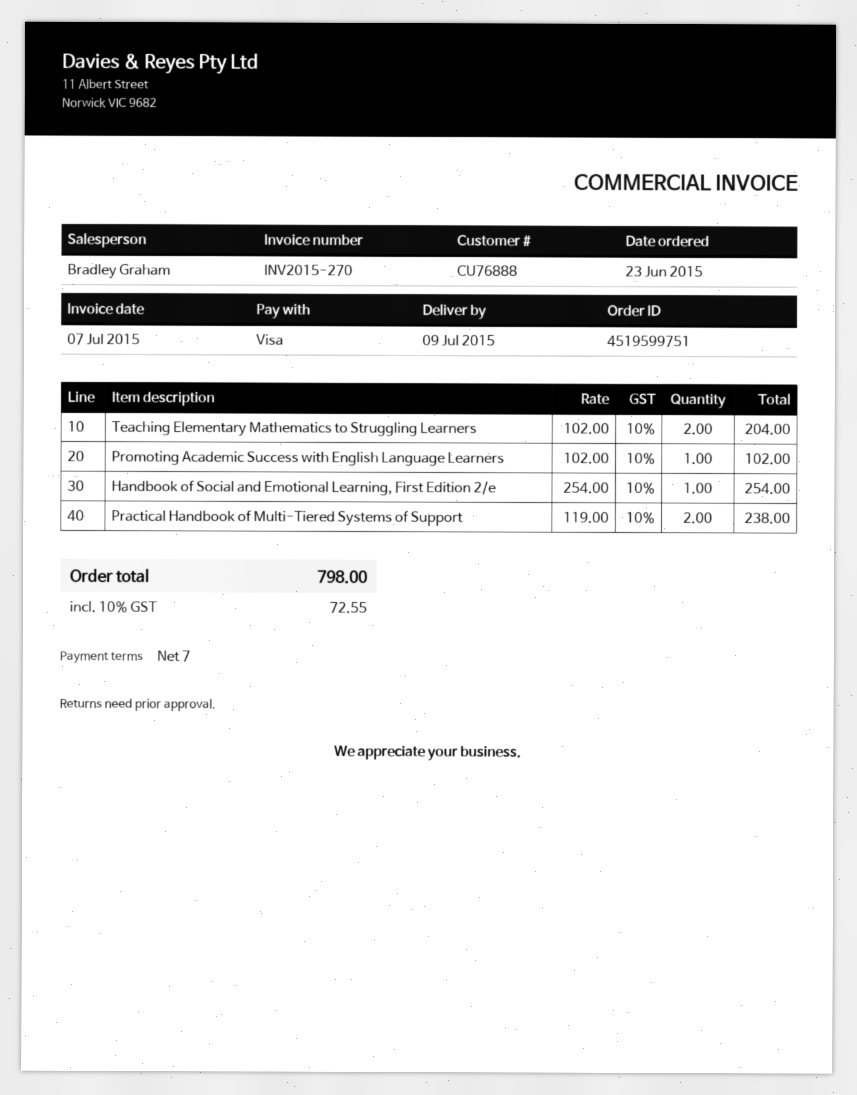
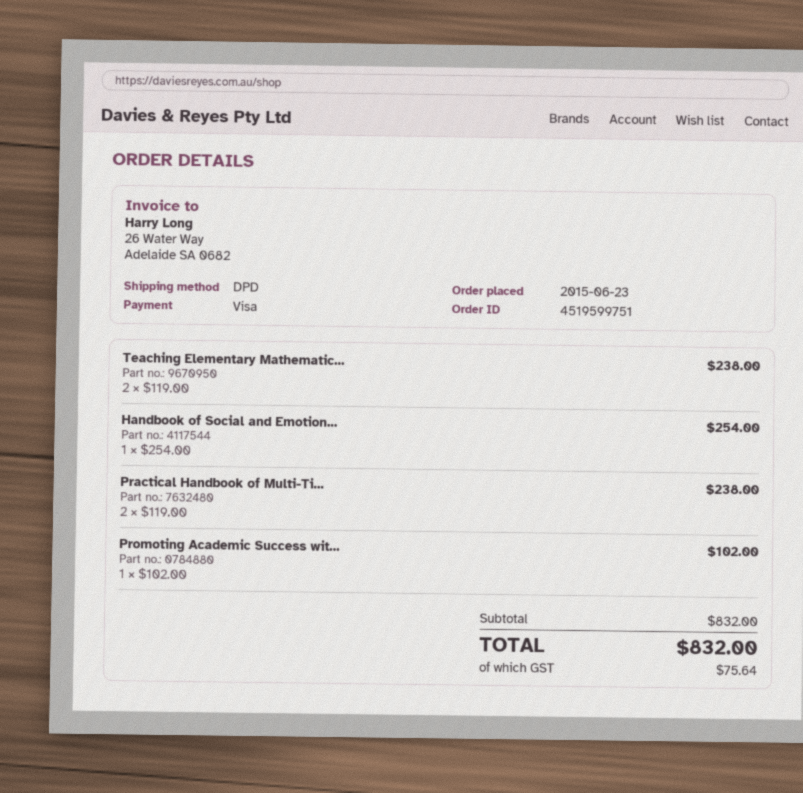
Teaching Elementary Mathematics to Struggling Learners: 2 x 102.00 = 204.00 -> 2 x 119.00 = 238.00
tax: 72.55 -> 75.64
total: 798.00 -> 832.00

